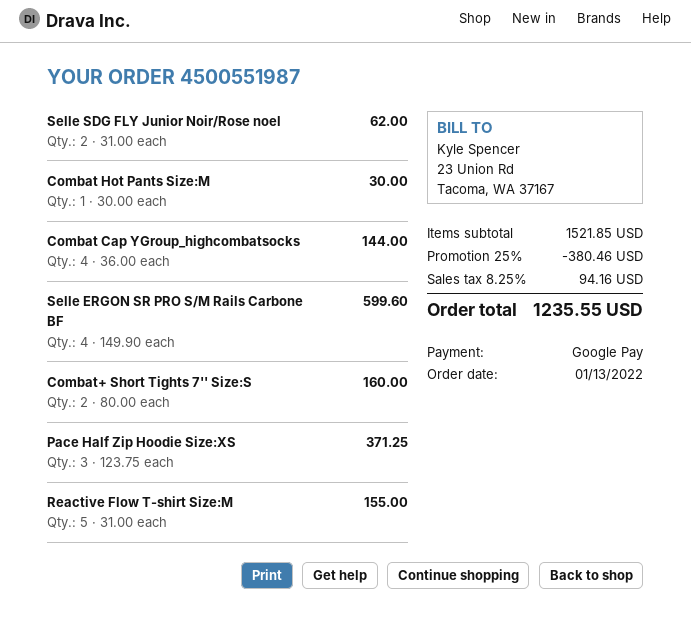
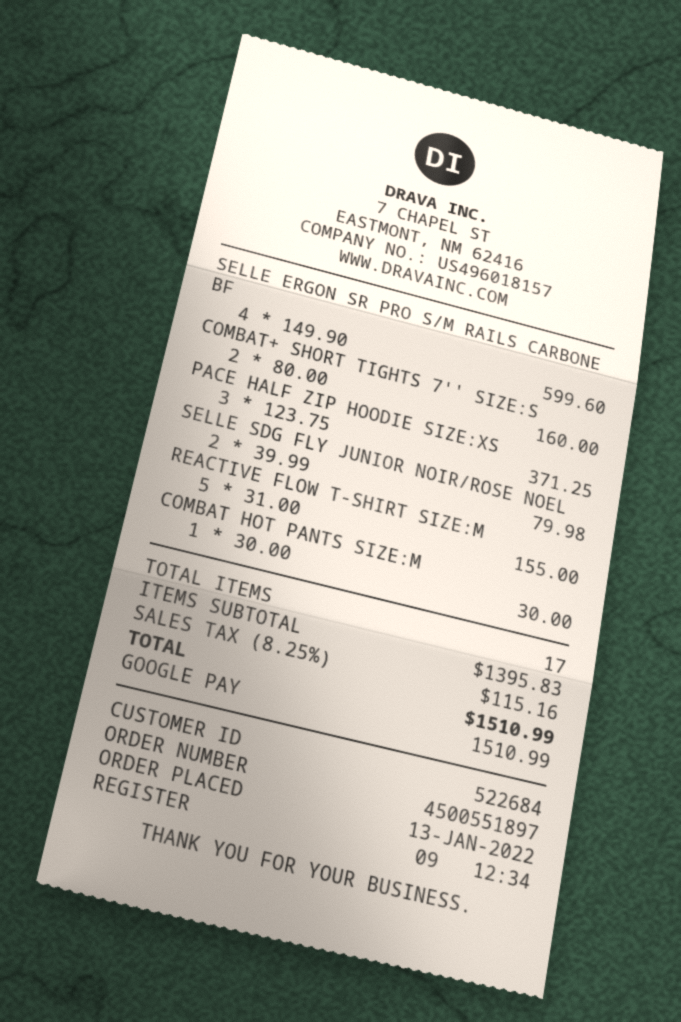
order number: 4500551987 -> 4500551897
Selle SDG FLY Junior Noir/Rose noel: 2 x 31.00 = 62.00 -> 2 x 39.99 = 79.98
Combat Cap YGroup_highcombatsocks: 4 x 36.00 = 144.00 -> none
subtotal: 1521.85 -> 1395.83
discount: 25% = 380.46 -> none
tax: 8.25% = 94.16 -> 8.25% = 115.16
total: 1235.55 -> 1510.99

